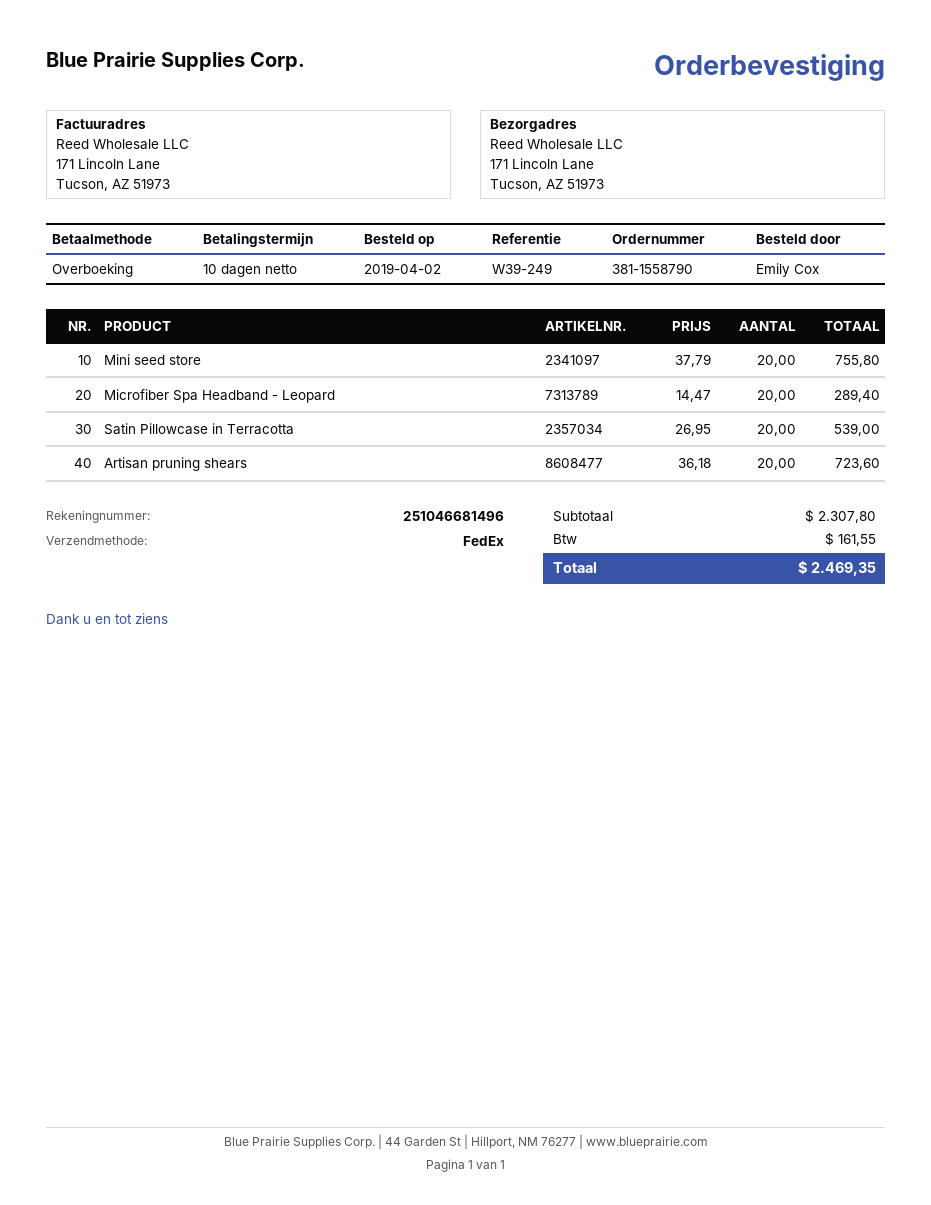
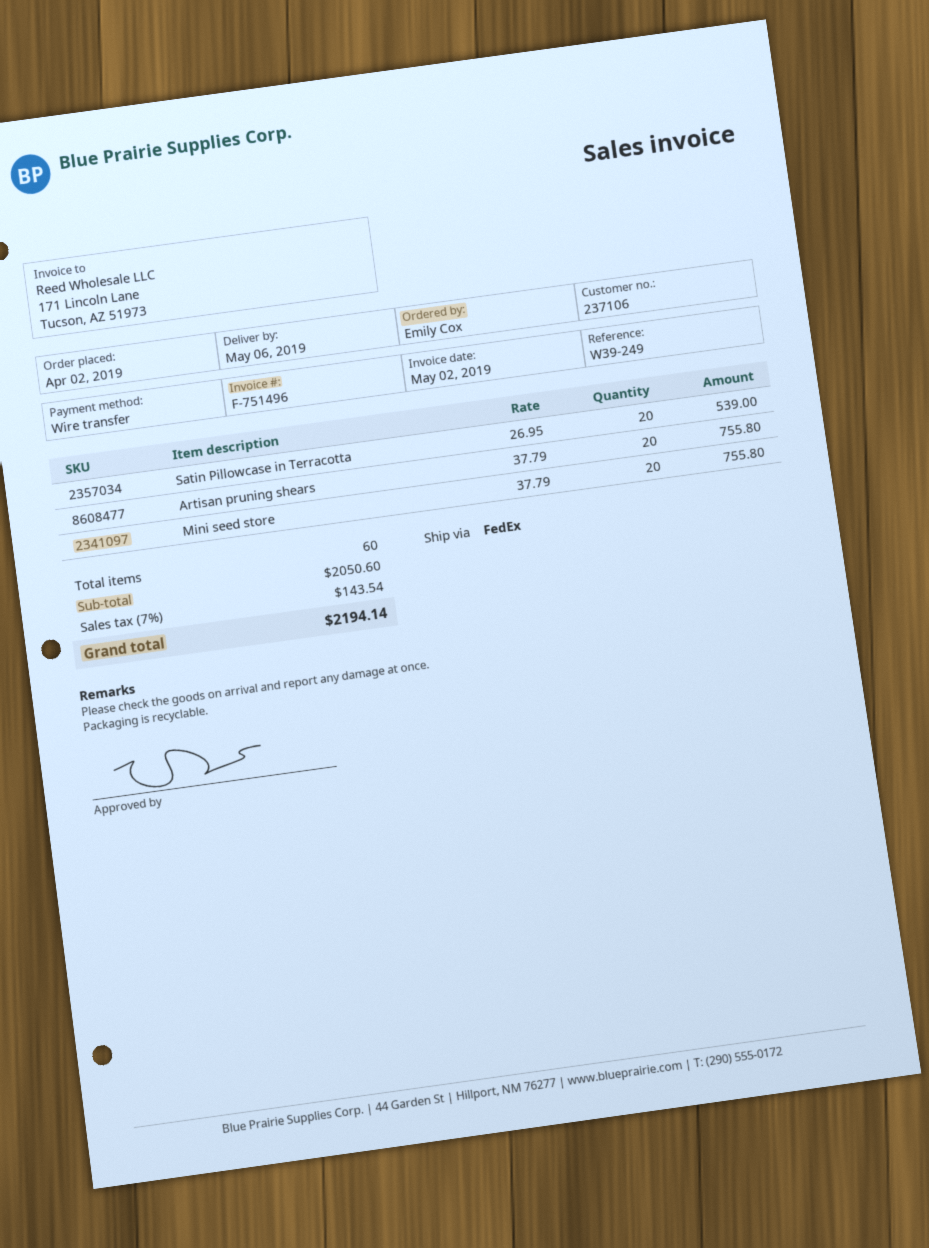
Microfiber Spa Headband - Leopard: 20 x 14.47 = 289.40 -> none
Artisan pruning shears: 20 x 36.18 = 723.60 -> 20 x 37.79 = 755.80
subtotal: 2307.80 -> 2050.60
tax: 161.55 -> 143.54
total: 2469.35 -> 2194.14

